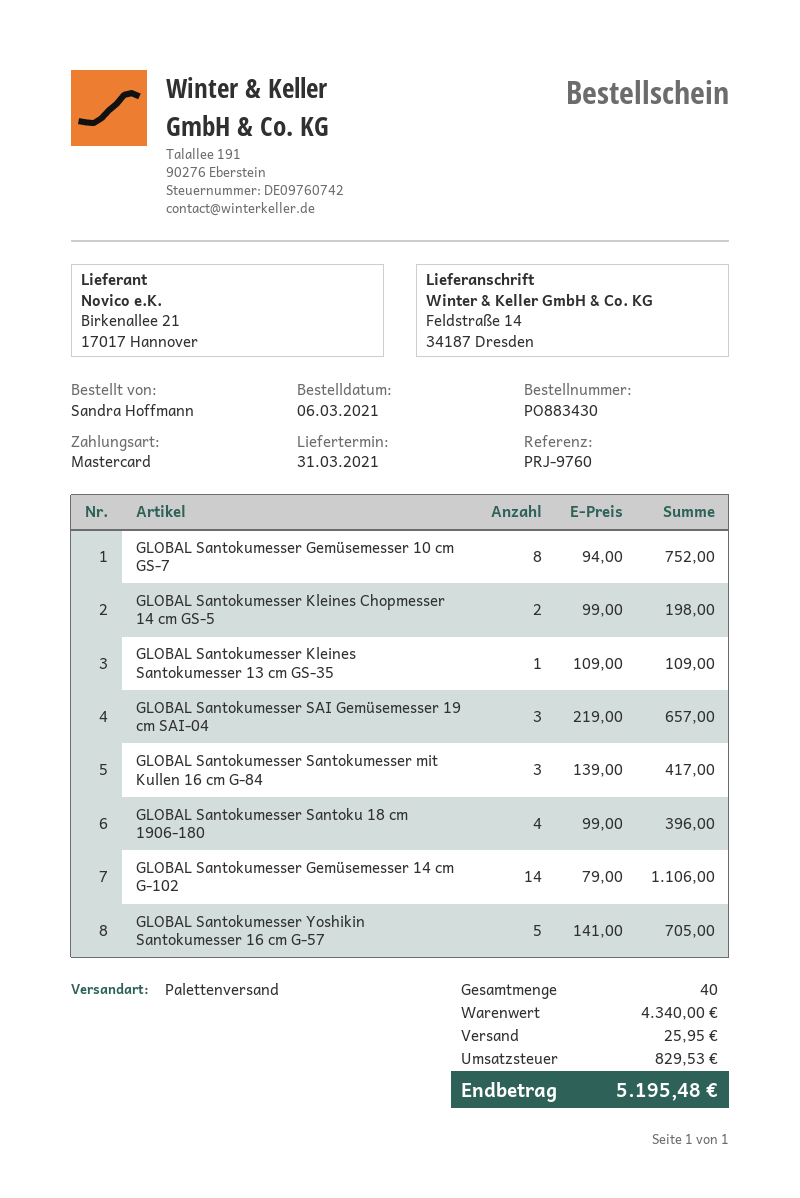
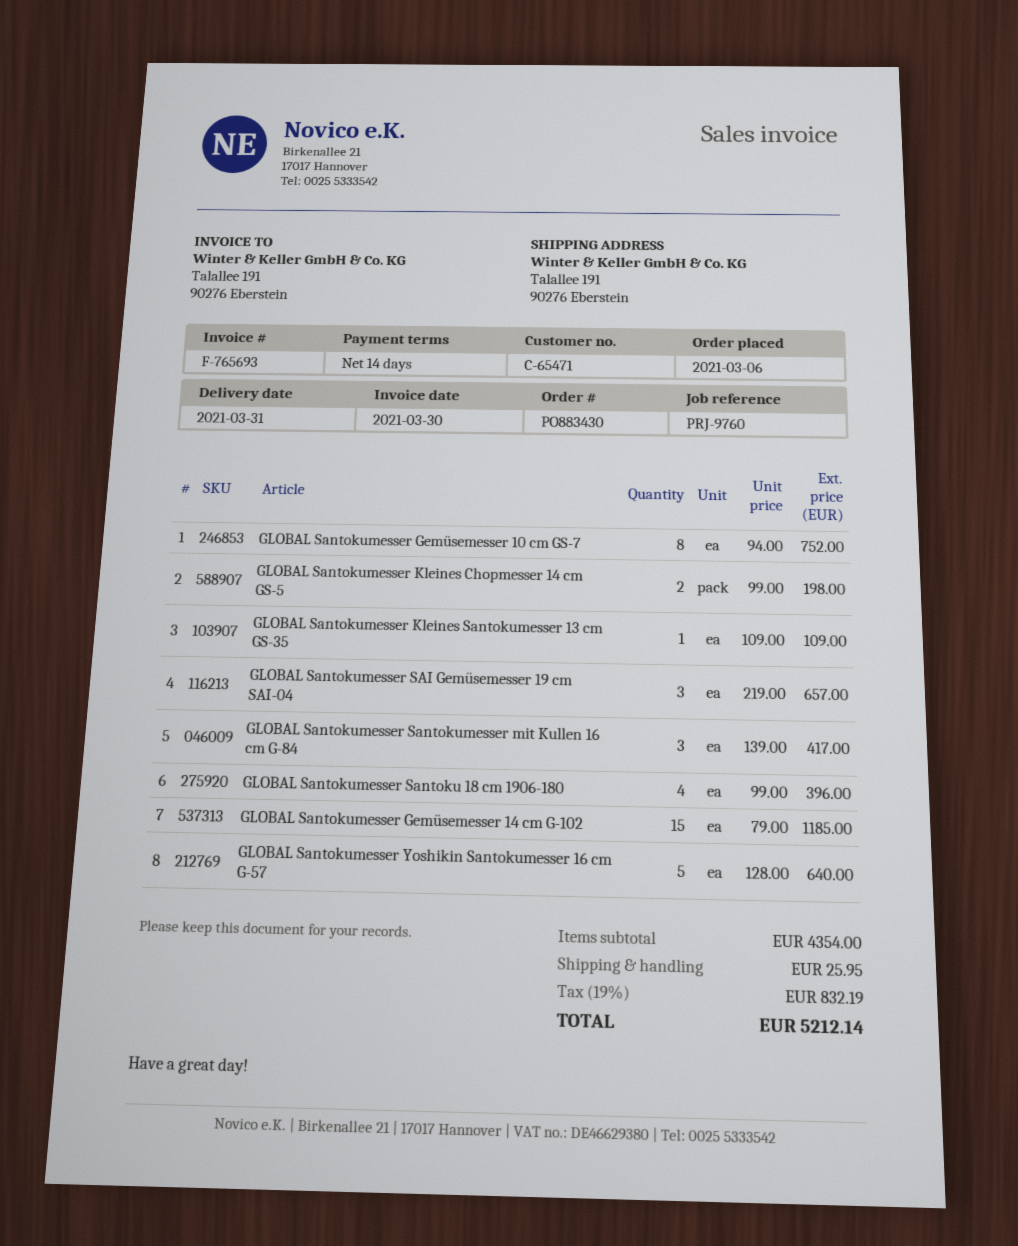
ship to: Feldstraße 14, 34187 Dresden -> Talallee 191, 90276 Eberstein
GLOBAL Santokumesser Gemüsemesser 14 cm G-102: 14 x 79.00 = 1106.00 -> 15 x 79.00 = 1185.00
GLOBAL Santokumesser Yoshikin Santokumesser 16 cm G-57: 5 x 141.00 = 705.00 -> 5 x 128.00 = 640.00
subtotal: 4340.00 -> 4354.00
tax: 829.53 -> 832.19
total: 5195.48 -> 5212.14

